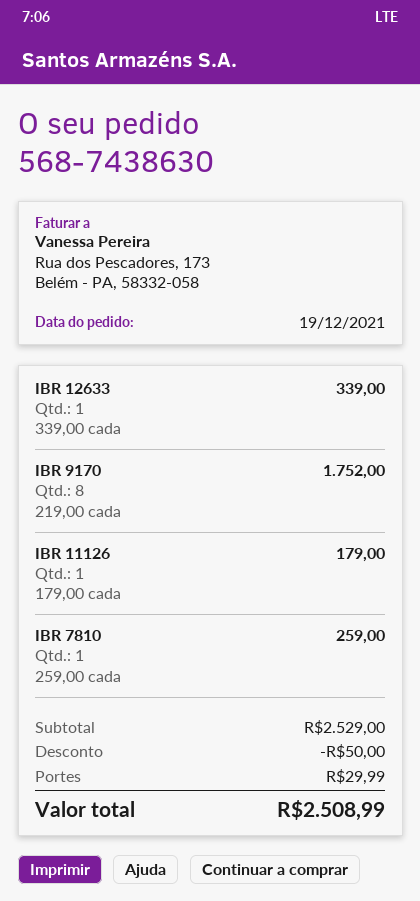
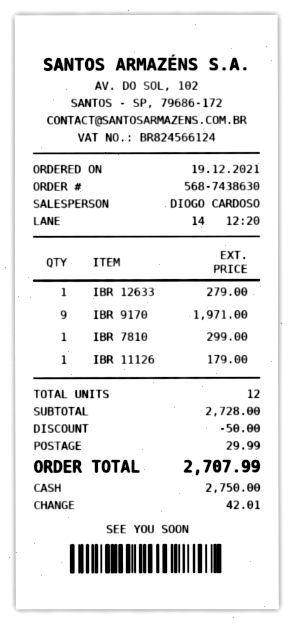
IBR 12633: 1 for 339.00 -> 1 for 279.00
IBR 9170: 8 for 1752.00 -> 9 for 1971.00
IBR 7810: 1 for 259.00 -> 1 for 299.00
subtotal: 2529.00 -> 2728.00
total: 2508.99 -> 2707.99

